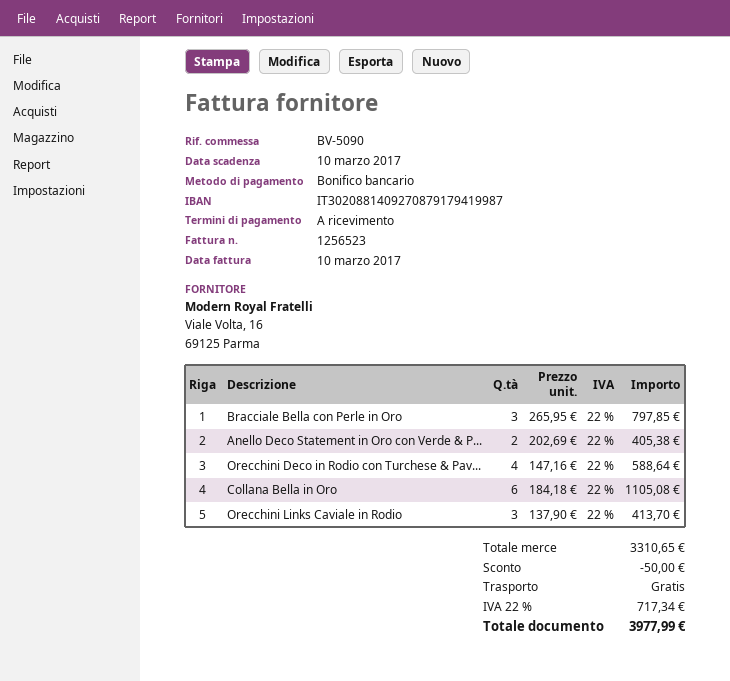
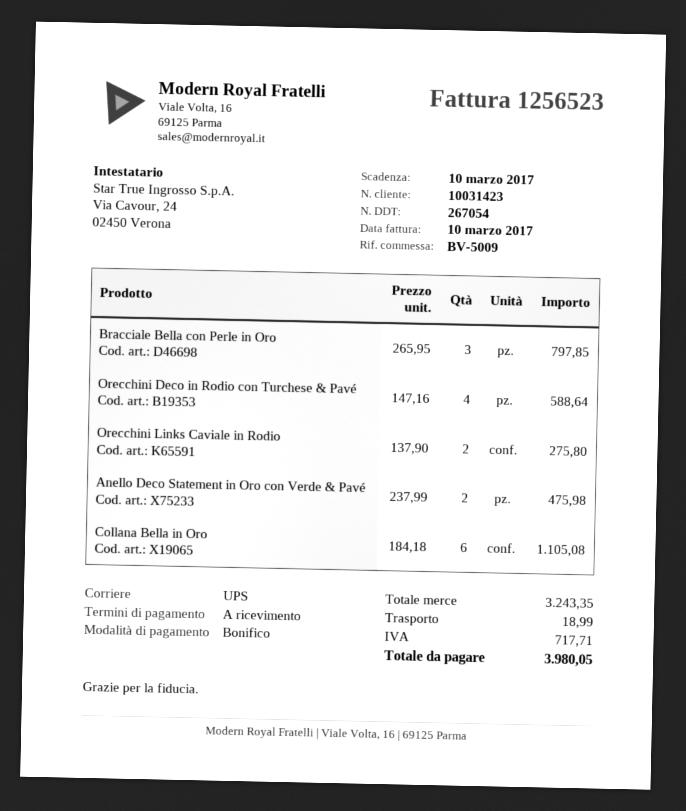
reference: BV-5090 -> BV-5009
Anello Deco Statement in Oro con Verde & P...: 2 x 202.69 = 405.38 -> 2 x 237.99 = 475.98
Orecchini Links Caviale in Rodio: 3 x 137.90 = 413.70 -> 2 x 137.90 = 275.80
subtotal: 3310.65 -> 3243.35
discount: 50.00 -> none
shipping: 0.00 -> 18.99
tax: 717.34 -> 717.71
total: 3977.99 -> 3980.05

